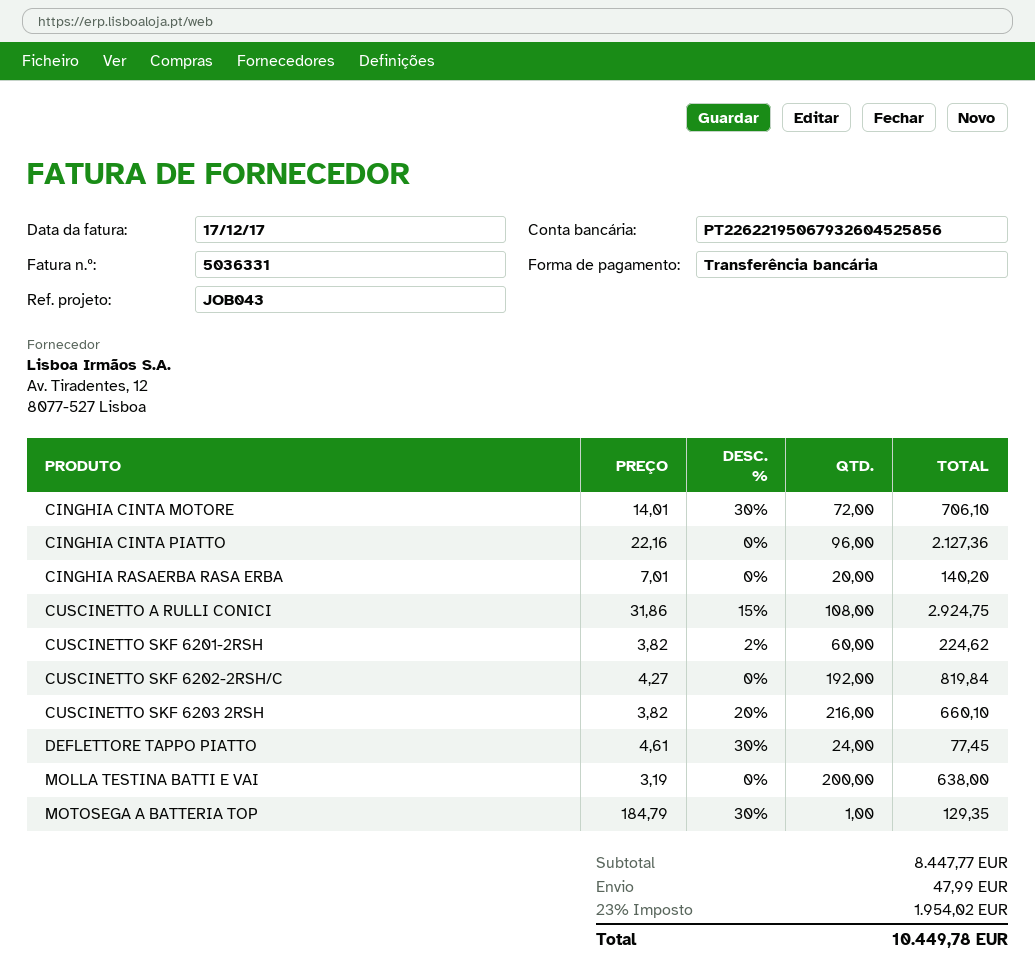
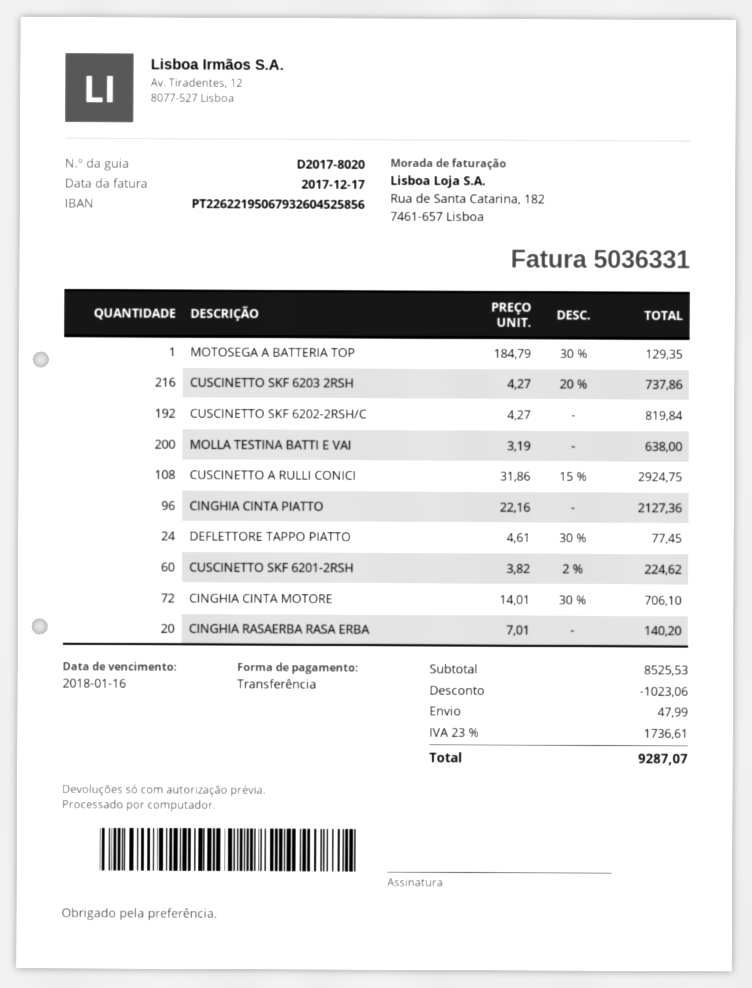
CUSCINETTO SKF 6203 2RSH: 216 x 3.82 - 20% = 660.10 -> 216 x 4.27 - 20% = 737.86
subtotal: 8447.77 -> 8525.53
discount: none -> 1023.06
tax: 23% = 1954.02 -> 23% = 1736.61
total: 10449.78 -> 9287.07

